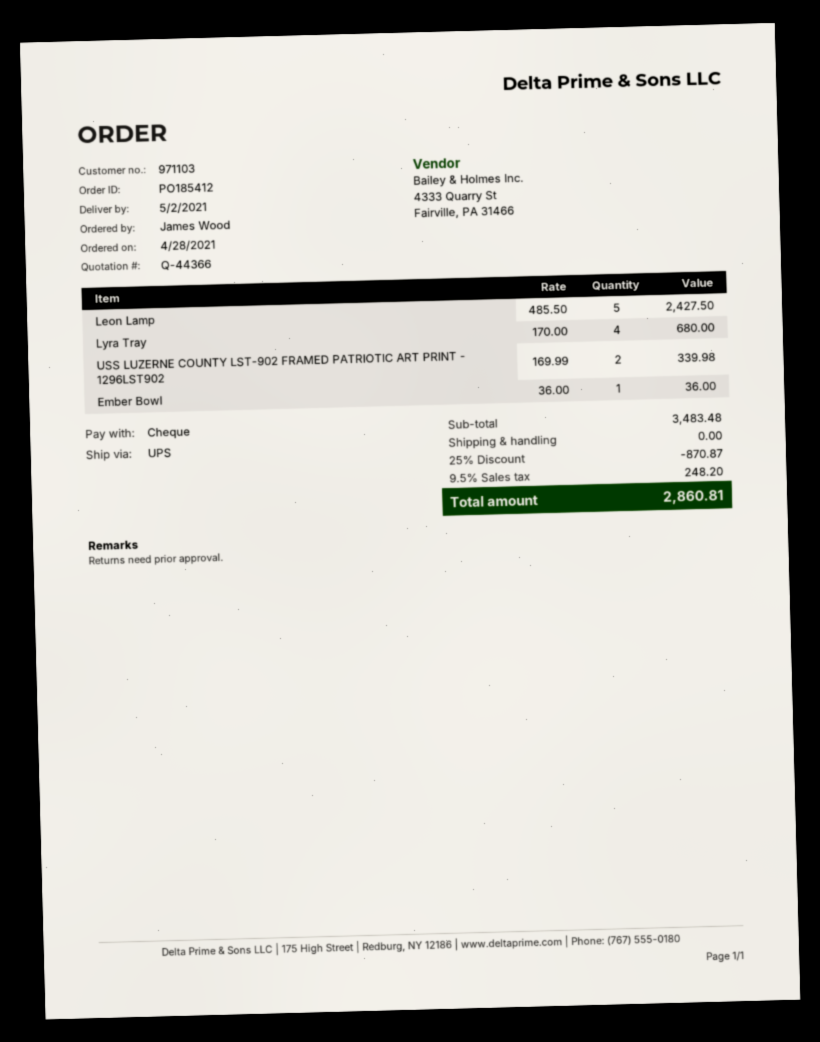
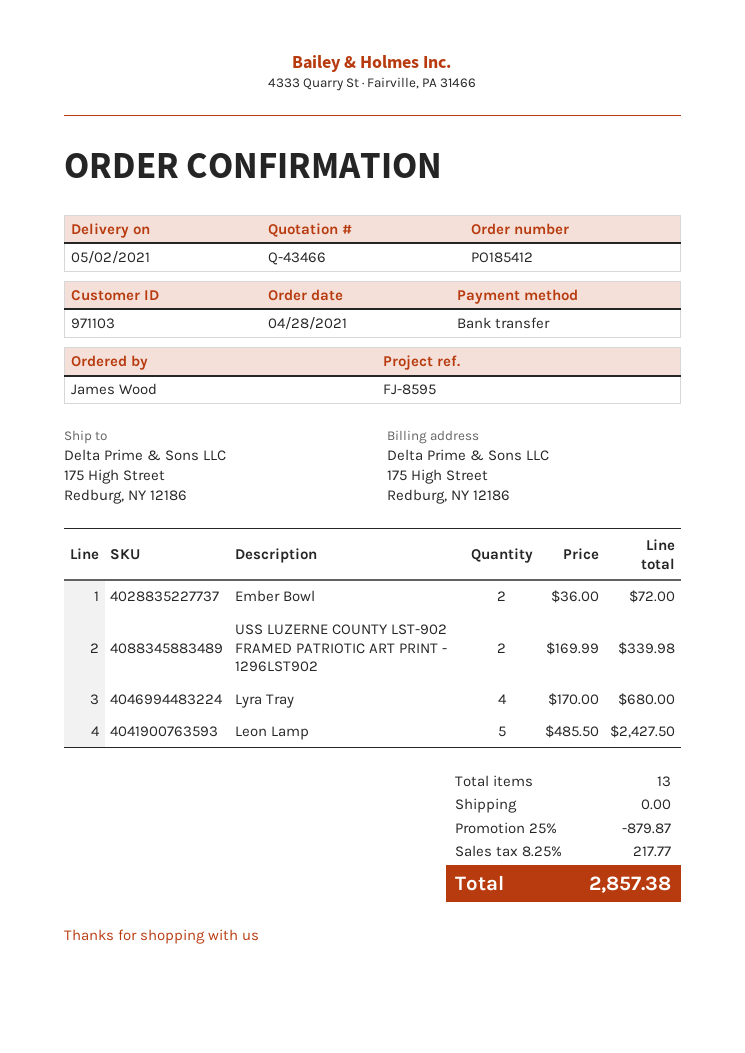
quote number: Q-44366 -> Q-43466
payment method: cheque -> bank transfer
Ember Bowl: 1 x 36.00 = 36.00 -> 2 x 36.00 = 72.00
discount: 25% = 870.87 -> 25% = 879.87
tax: 9.5% = 248.20 -> 8.25% = 217.77
total: 2860.81 -> 2857.38

